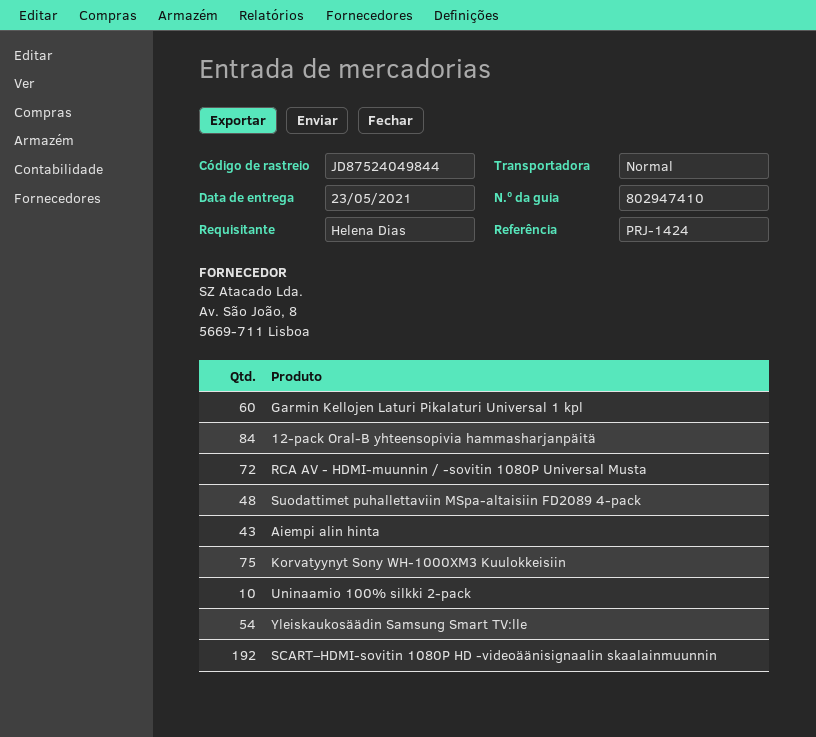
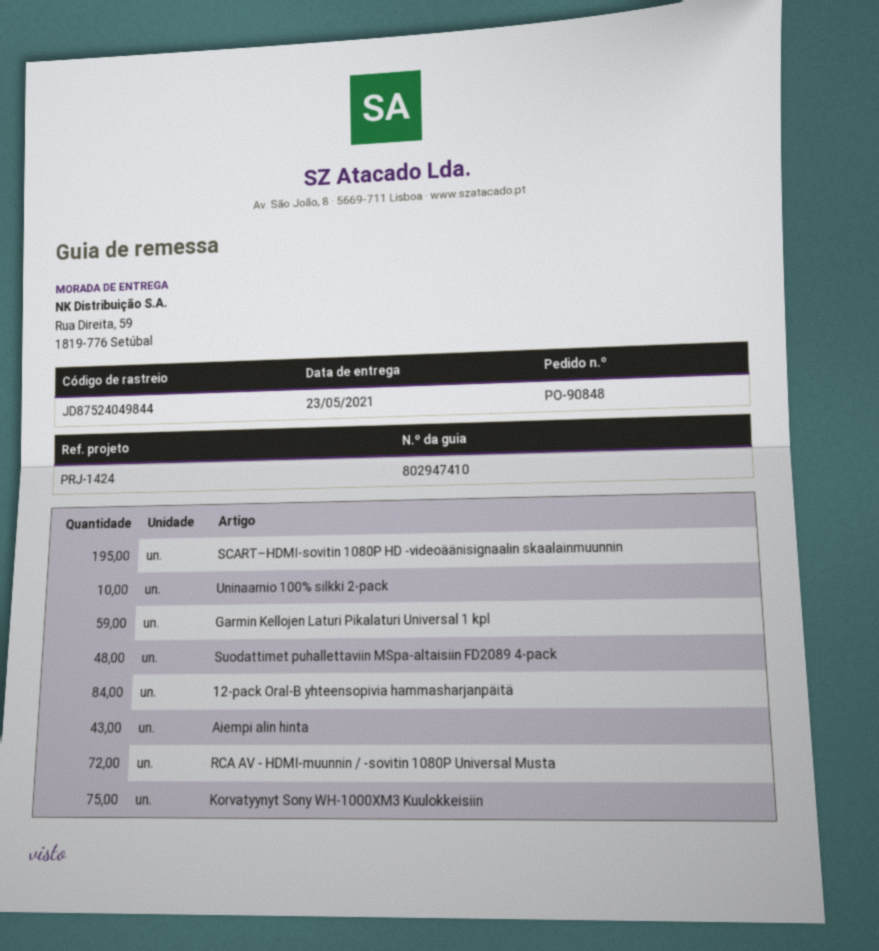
Garmin Kellojen Laturi Pikalaturi Universal 1 kpl: 60 -> 59
Yleiskaukosäädin Samsung Smart TV:lle: 54 -> none
SCART–HDMI-sovitin 1080P HD -videoäänisignaalin skaalainmuunnin: 192 -> 195

